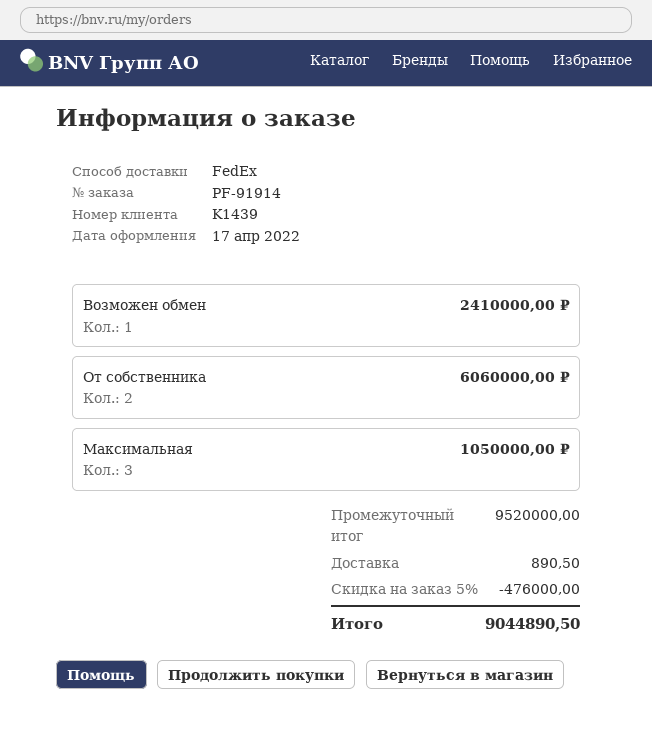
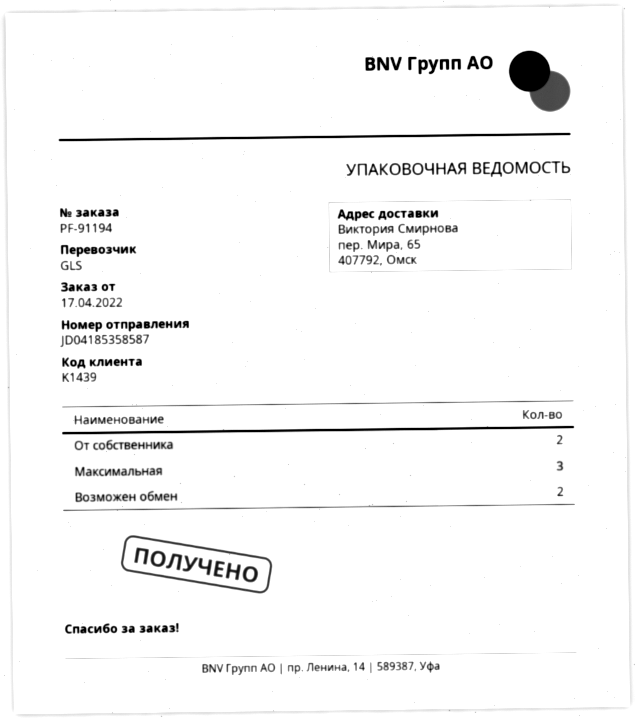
order number: PF-91914 -> PF-91194
shipping method: FedEx -> GLS
Возможен обмен: 1 -> 2

